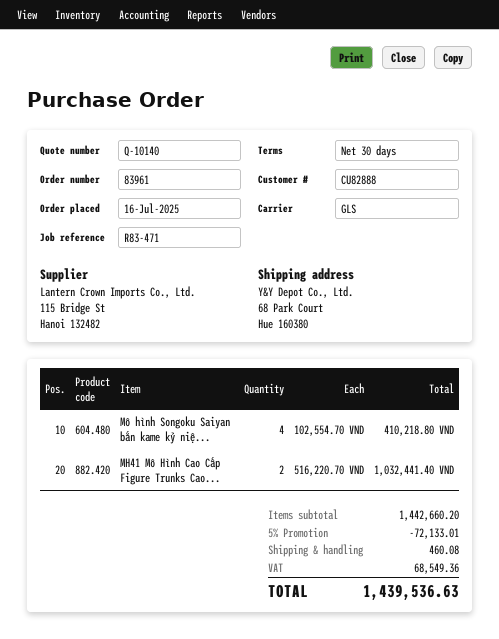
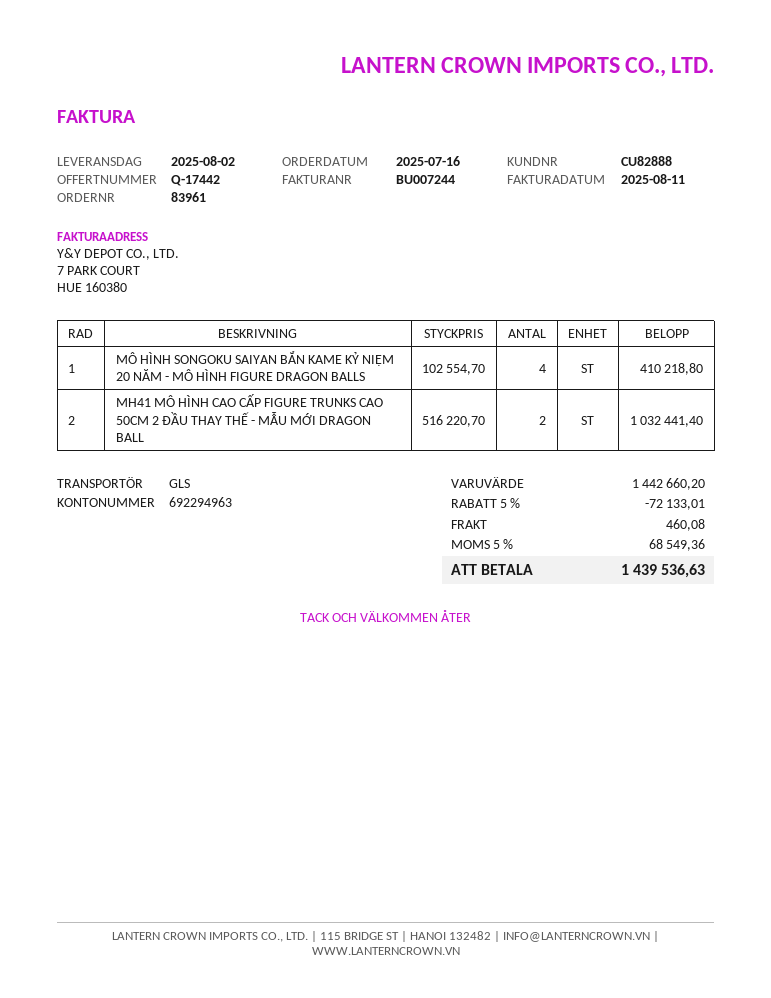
quote number: Q-10140 -> Q-17442

